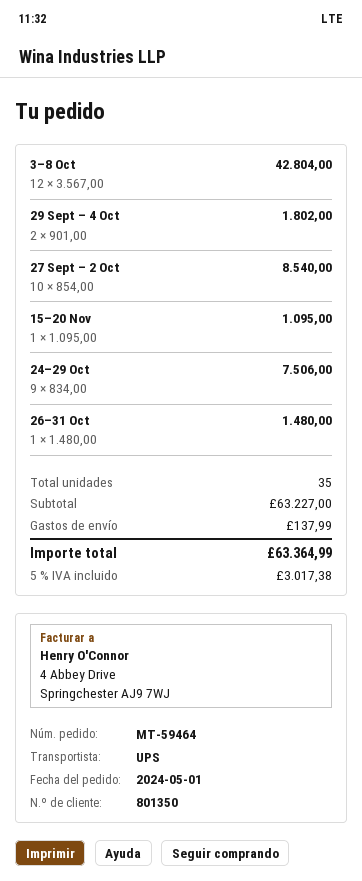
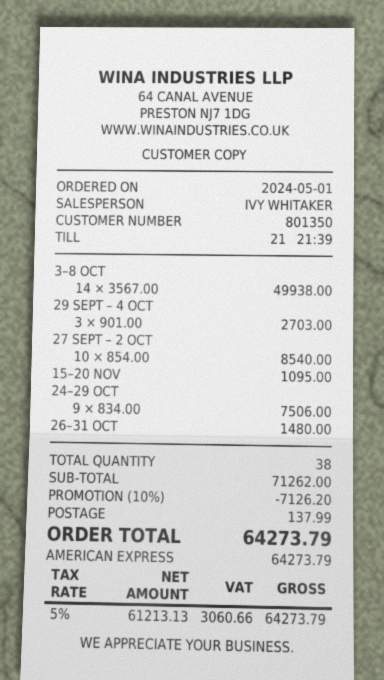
3–8 Oct: 12 x 3567.00 = 42804.00 -> 14 x 3567.00 = 49938.00
29 Sept – 4 Oct: 2 x 901.00 = 1802.00 -> 3 x 901.00 = 2703.00
total quantity: 35 -> 38
subtotal: 63227.00 -> 71262.00
discount: none -> 10% = 7126.20
tax: 5% = 3017.38 -> 5% = 3060.66
total: 63364.99 -> 64273.79

